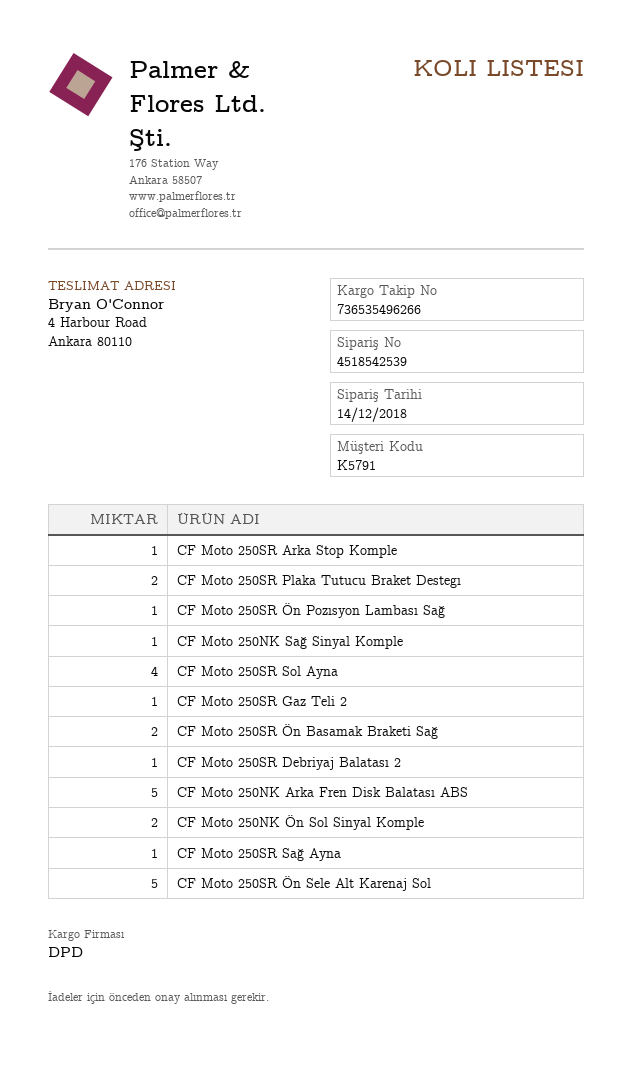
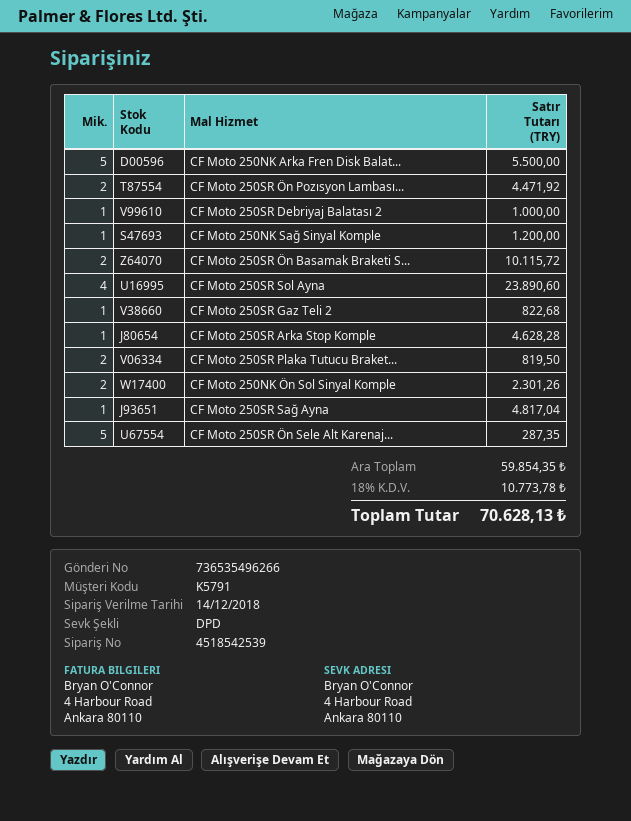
CF Moto 250SR Ön Pozısyon Lambası Sağ: 1 -> 2

